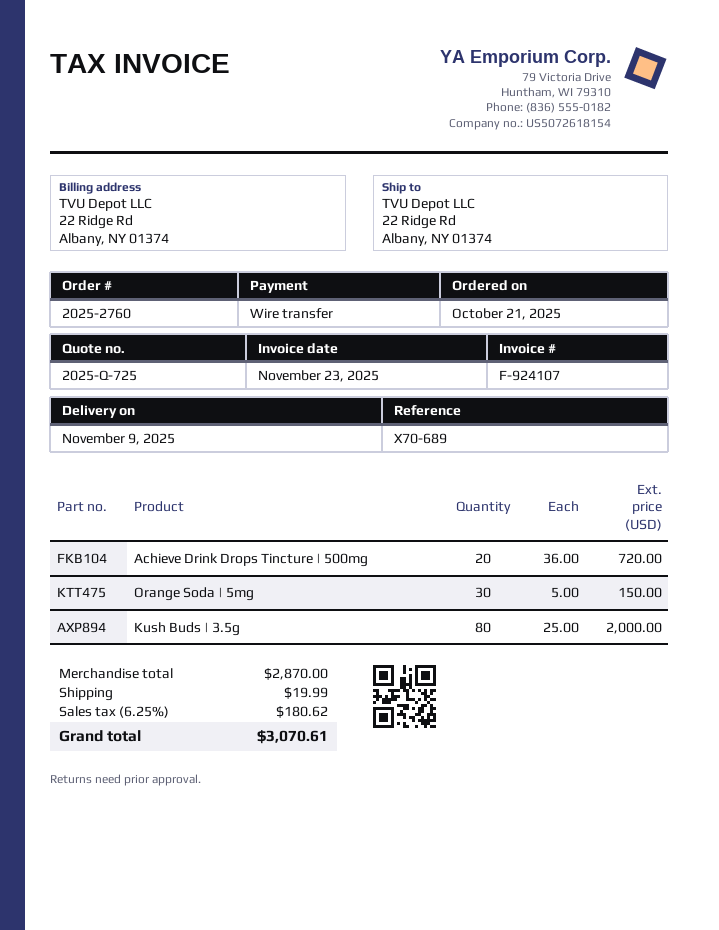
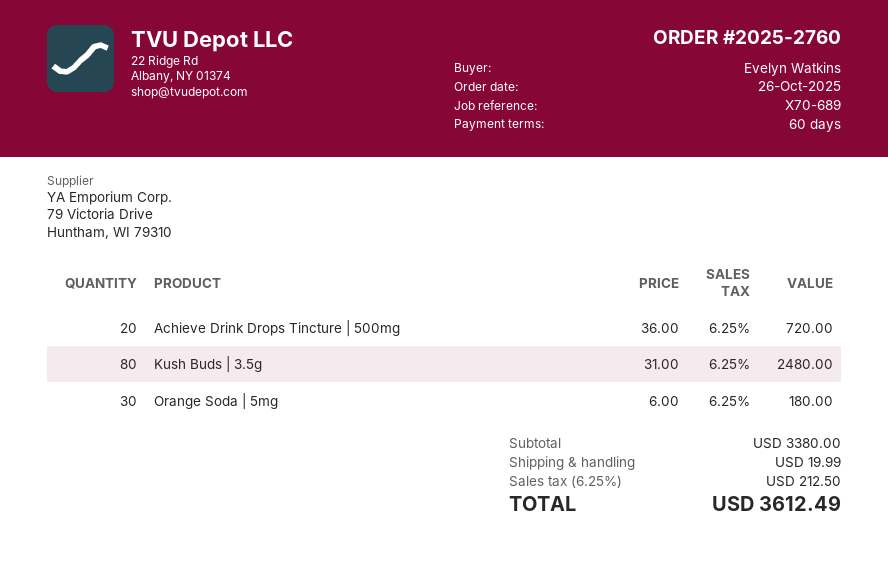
order date: 2025-10-21 -> 2025-10-26
Orange Soda | 5mg: 30 x 5.00 = 150.00 -> 30 x 6.00 = 180.00
Kush Buds | 3.5g: 80 x 25.00 = 2000.00 -> 80 x 31.00 = 2480.00
subtotal: 2870.00 -> 3380.00
tax: 6.25% = 180.62 -> 6.25% = 212.50
total: 3070.61 -> 3612.49

